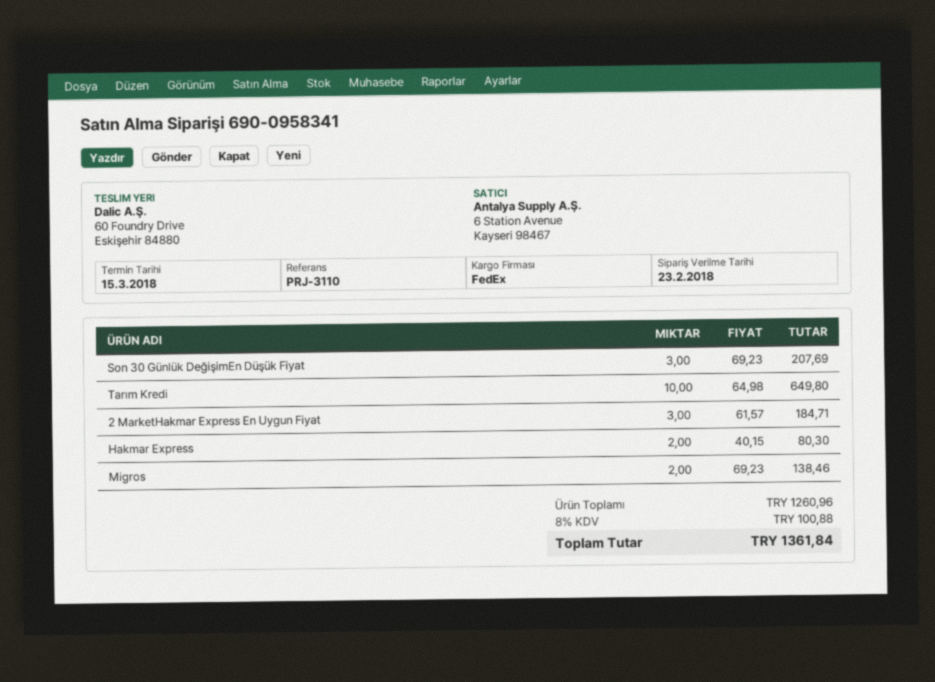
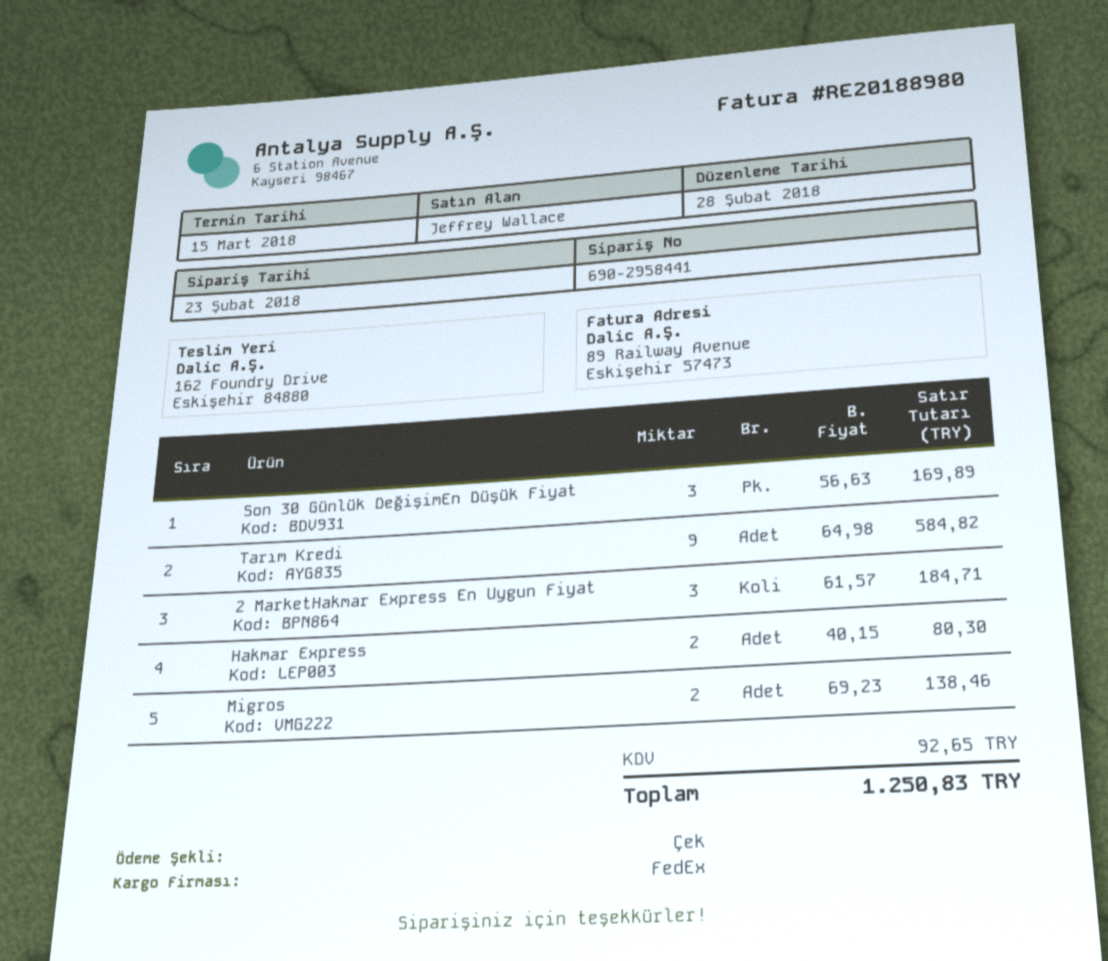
order number: 690-0958341 -> 690-2958441
ship to: 60 Foundry Drive, Eskişehir 84880 -> 162 Foundry Drive, Eskişehir 84880
Son 30 Günlük DeğişimEn Düşük Fiyat: 3 x 69.23 = 207.69 -> 3 x 56.63 = 169.89
Tarım Kredi: 10 x 64.98 = 649.80 -> 9 x 64.98 = 584.82
tax: 100.88 -> 92.65
total: 1361.84 -> 1250.83

